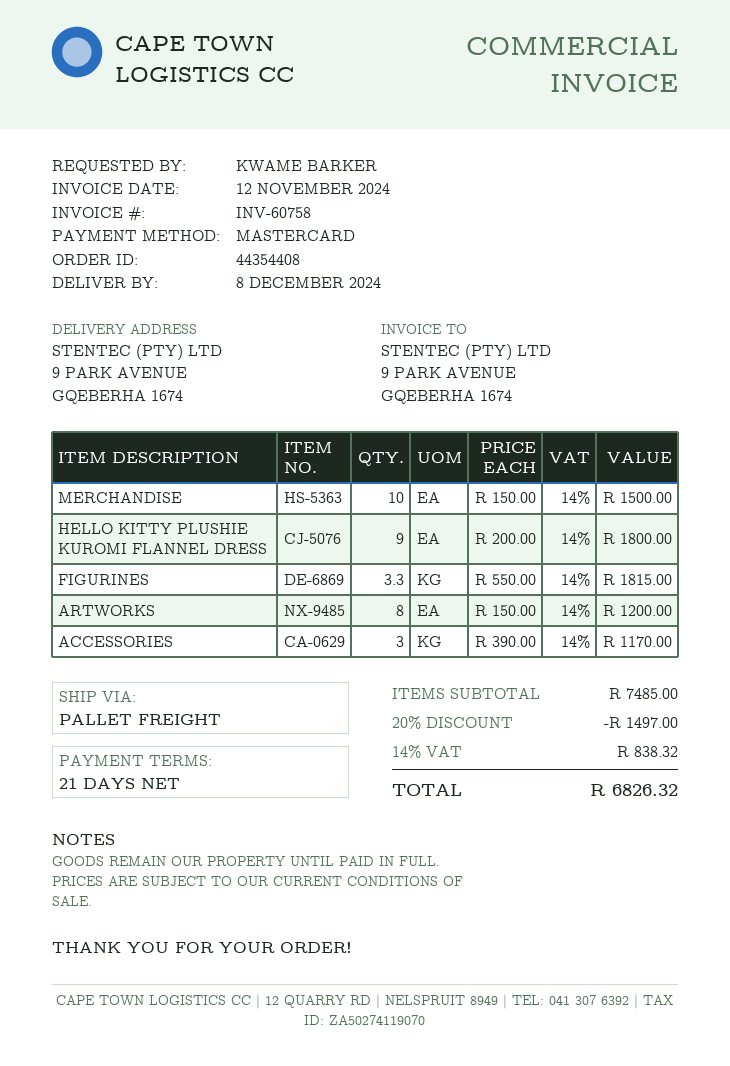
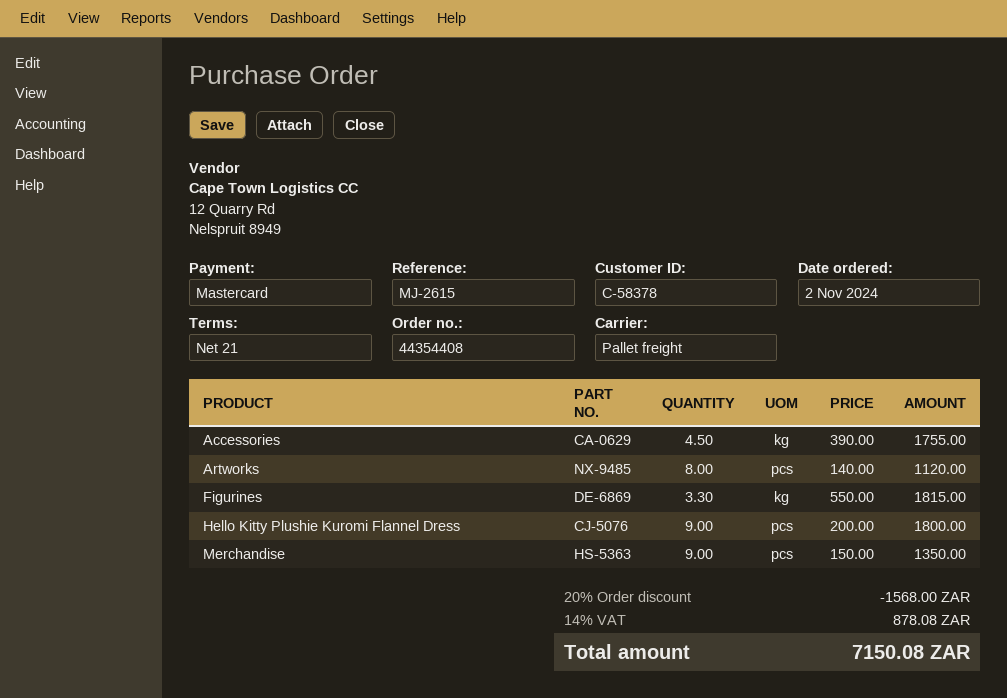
MERCHANDISE: 10 x 150.00 = 1500.00 -> 9 x 150.00 = 1350.00
ARTWORKS: 8 x 150.00 = 1200.00 -> 8 x 140.00 = 1120.00
ACCESSORIES: 3 x 390.00 = 1170.00 -> 4.5 x 390.00 = 1755.00
discount: 20% = 1497.00 -> 20% = 1568.00
tax: 14% = 838.32 -> 14% = 878.08
total: 6826.32 -> 7150.08

